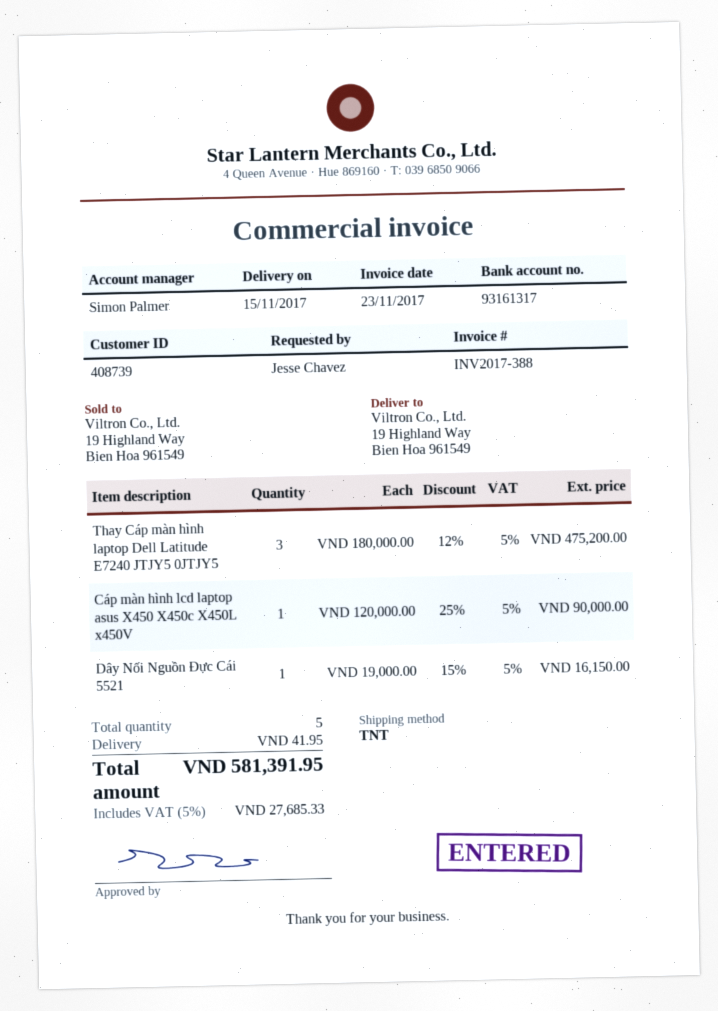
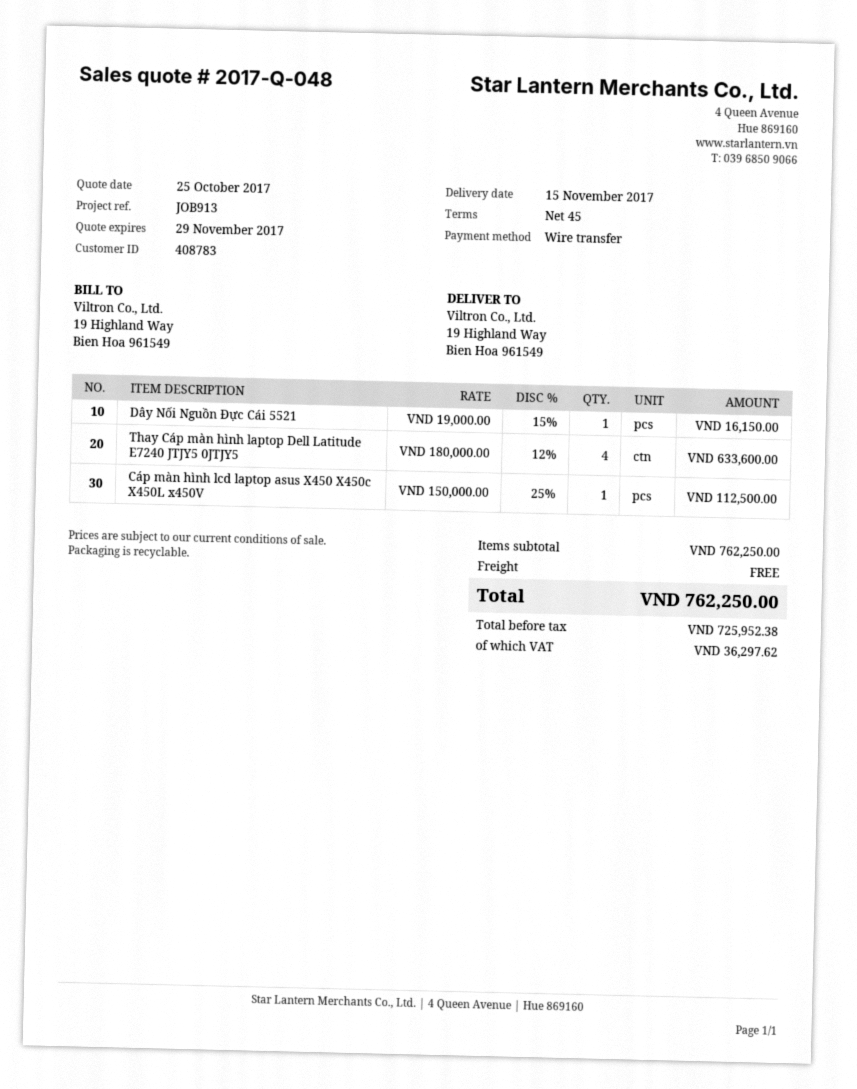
customer number: 408739 -> 408783
Thay Cáp màn hình laptop Dell Latitude E7240 JTJY5 0JTJY5: 3 x 180000.00 - 12% = 475200.00 -> 4 x 180000.00 - 12% = 633600.00
Cáp màn hình lcd laptop asus X450 X450c X450L x450V: 1 x 120000.00 - 25% = 90000.00 -> 1 x 150000.00 - 25% = 112500.00
shipping: 41.95 -> 0.00
tax: 27685.33 -> 36297.62
total: 581391.95 -> 762250.00

